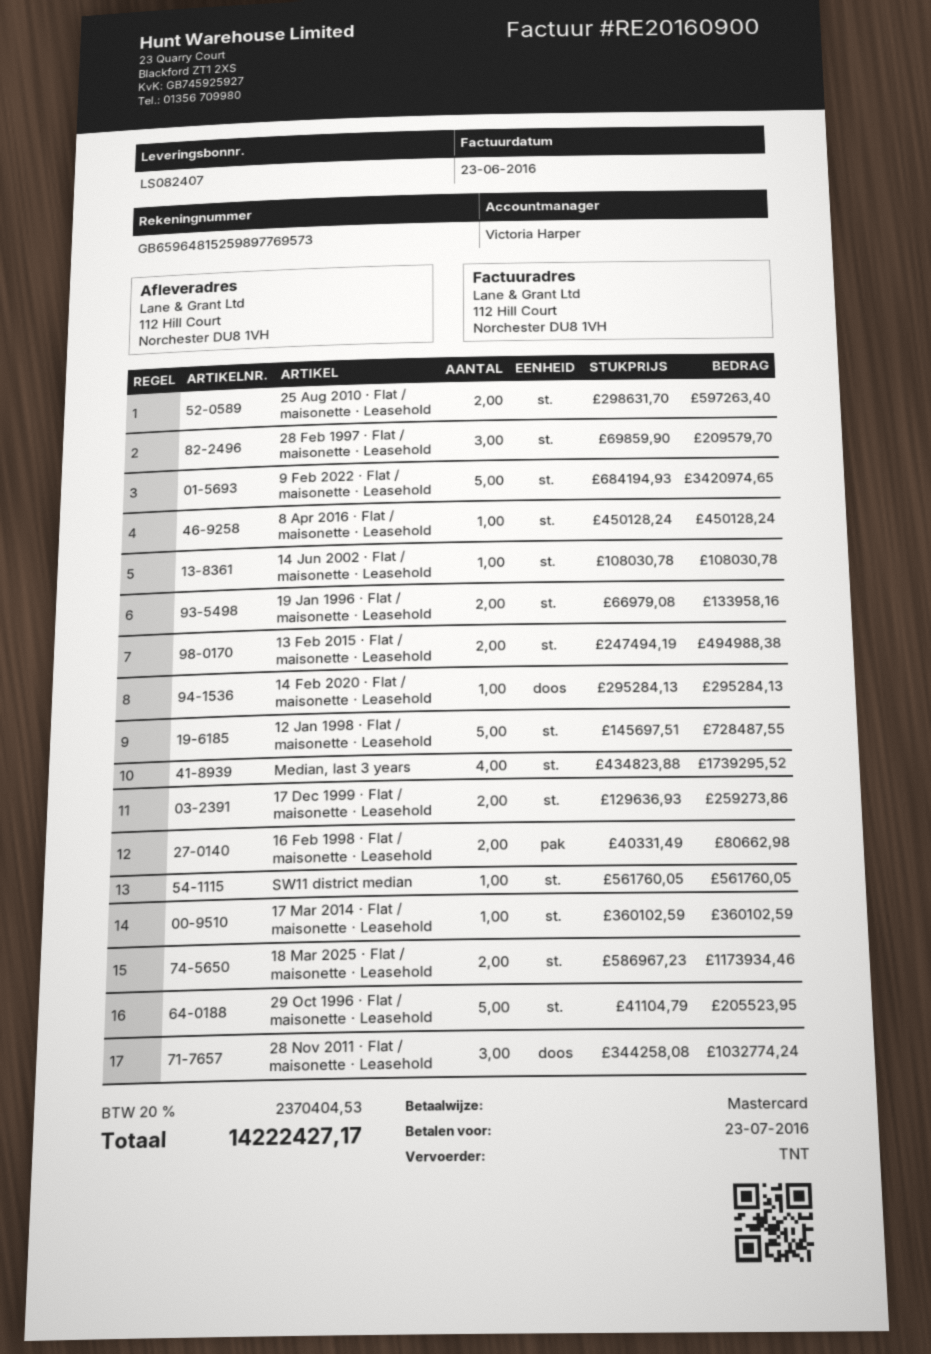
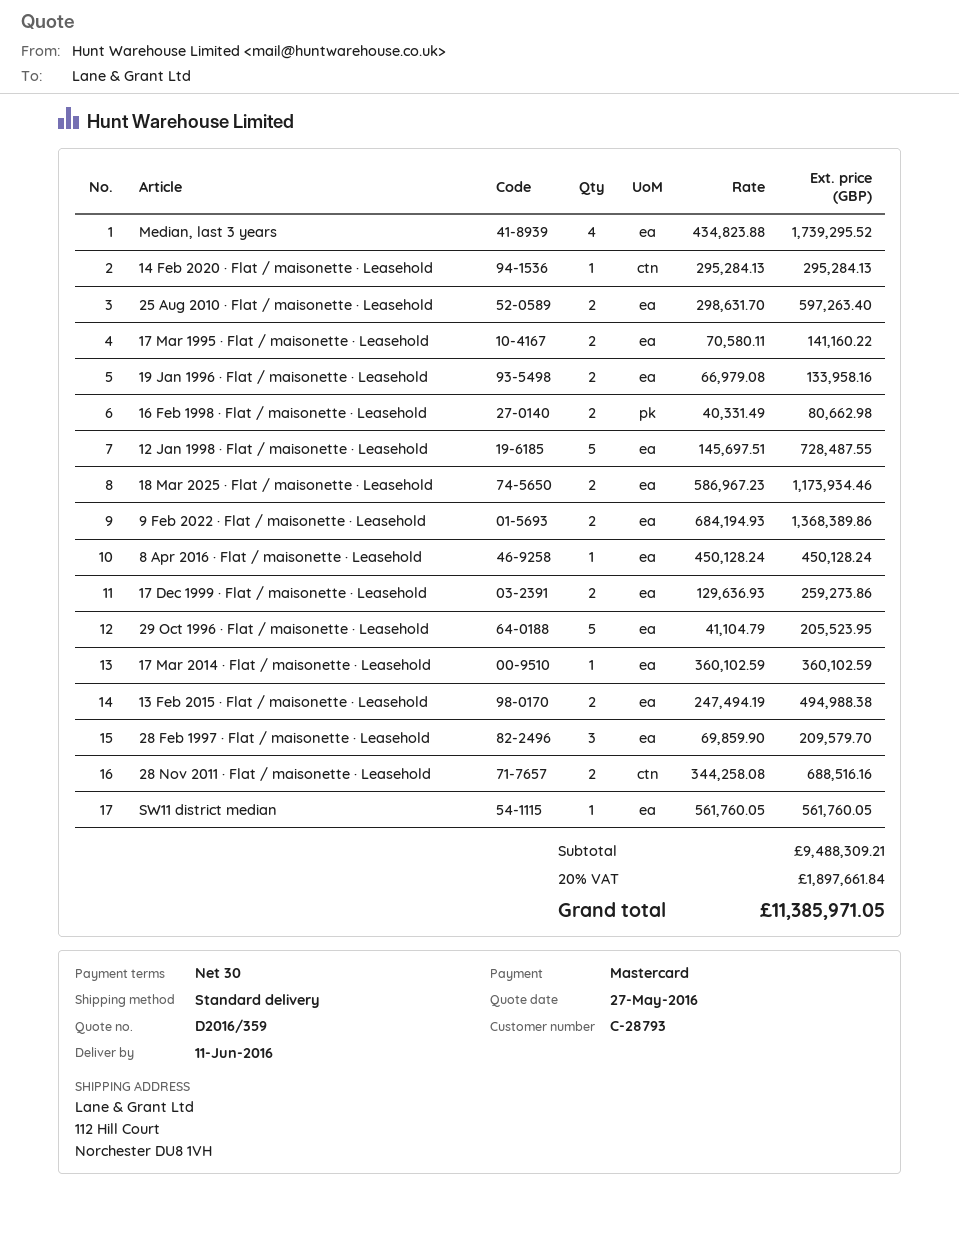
shipping method: TNT -> standard
9 Feb 2022 · Flat / maisonette · Leasehold: 5 x 684194.93 = 3420974.65 -> 2 x 684194.93 = 1368389.86
14 Jun 2002 · Flat / maisonette · Leasehold: 1 x 108030.78 = 108030.78 -> none
28 Nov 2011 · Flat / maisonette · Leasehold: 3 x 344258.08 = 1032774.24 -> 2 x 344258.08 = 688516.16
17 Mar 1995 · Flat / maisonette · Leasehold: none -> 2 x 70580.11 = 141160.22
tax: 20% = 2370404.53 -> 20% = 1897661.84
total: 14222427.17 -> 11385971.05

